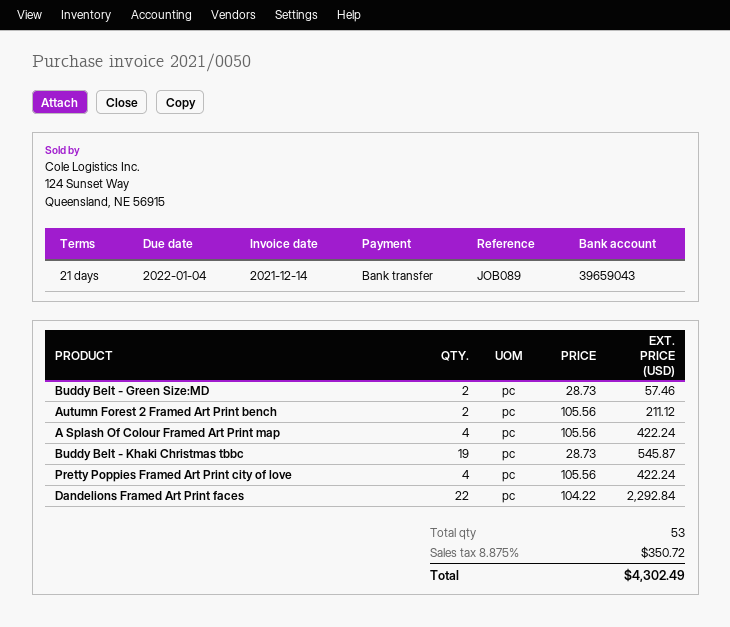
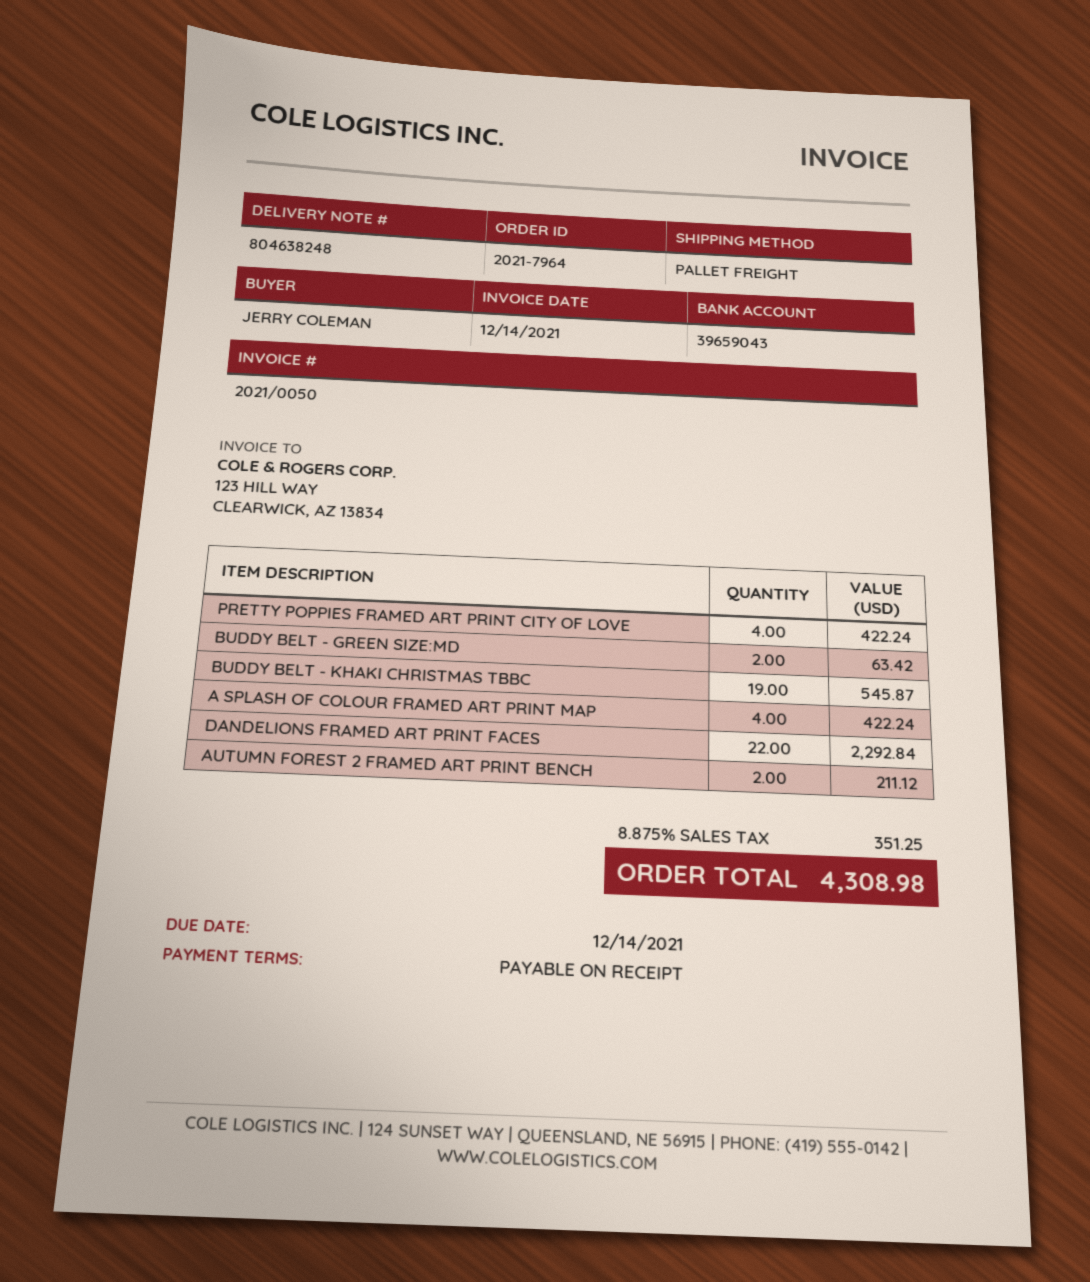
payment terms: 21 days -> on receipt
due date: 2022-01-04 -> 2021-12-14
Buddy Belt - Green Size:MD: 2 for 57.46 -> 2 for 63.42
tax: 8.875% = 350.72 -> 8.875% = 351.25
total: 4302.49 -> 4308.98

